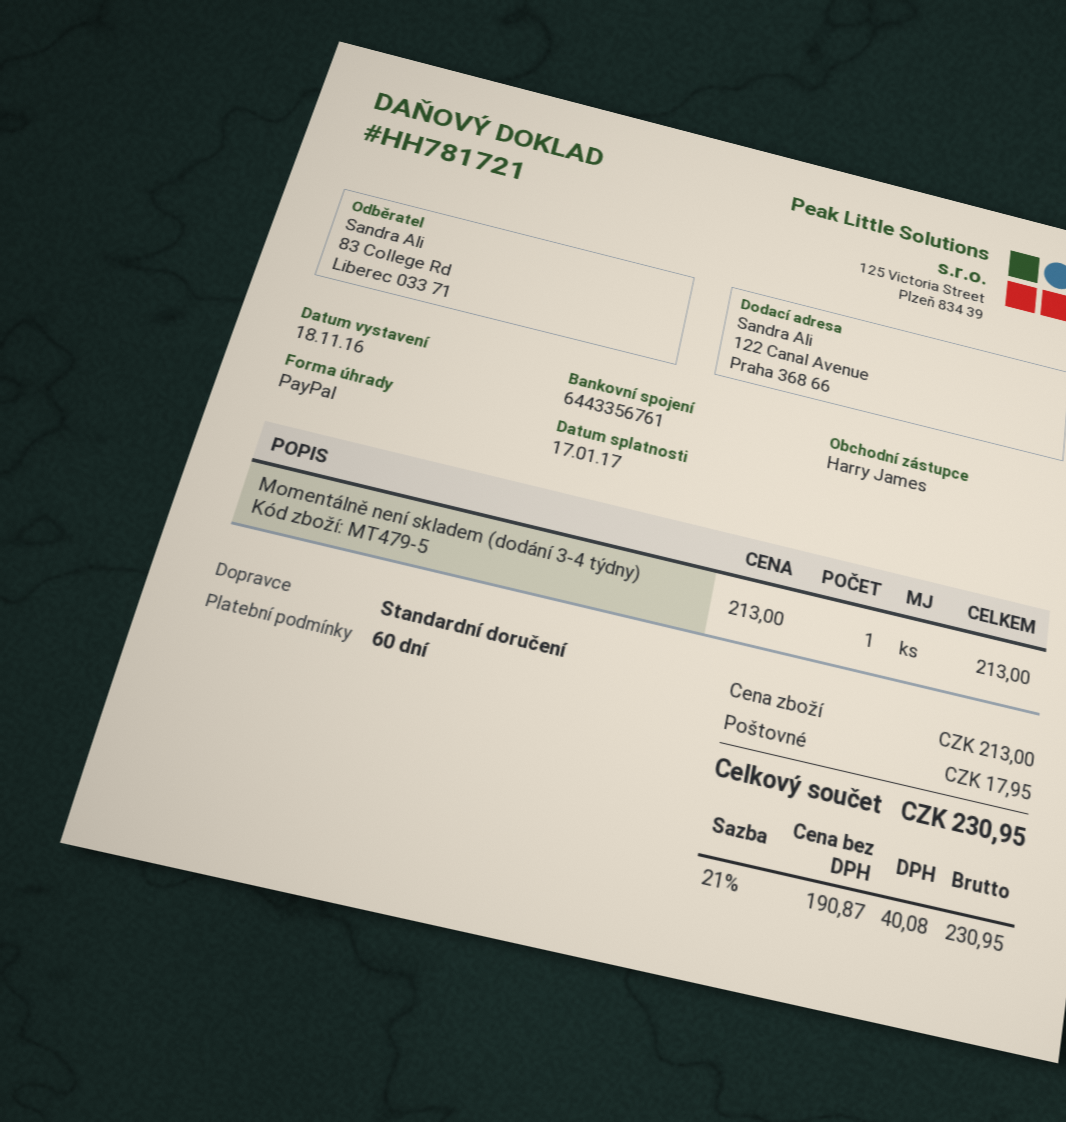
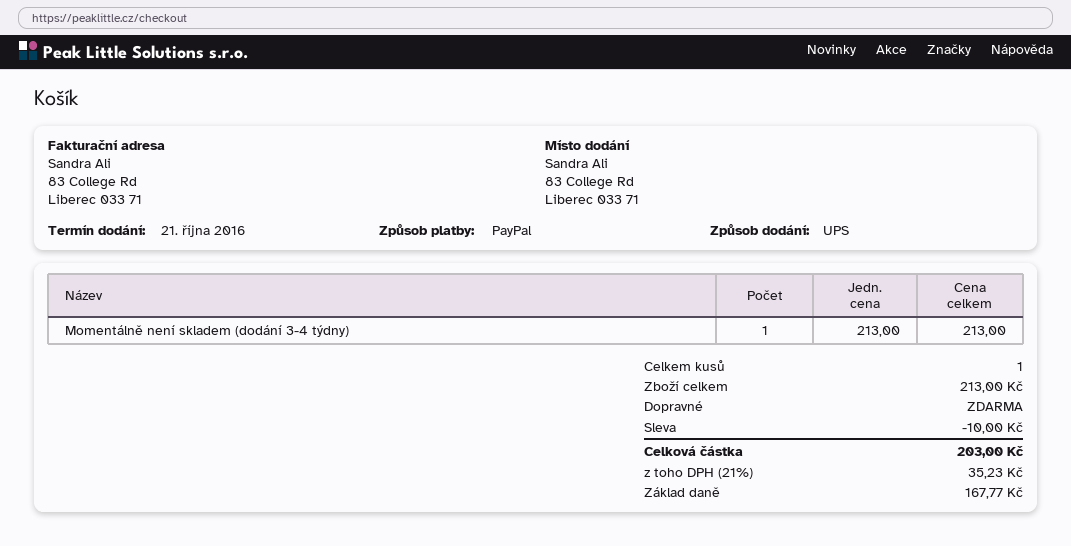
shipping method: standard -> UPS
ship to: 122 Canal Avenue, Praha 368 66 -> 83 College Rd, Liberec 033 71
discount: none -> 10.00
shipping: 17.95 -> 0.00
net: 190.87 -> 167.77
tax: 21% = 40.08 -> 21% = 35.23
total: 230.95 -> 203.00

